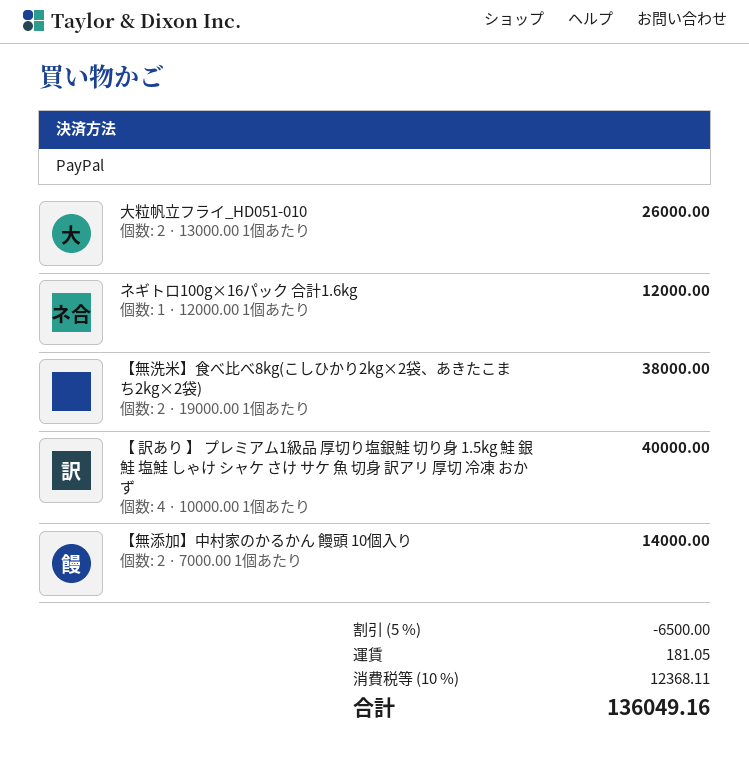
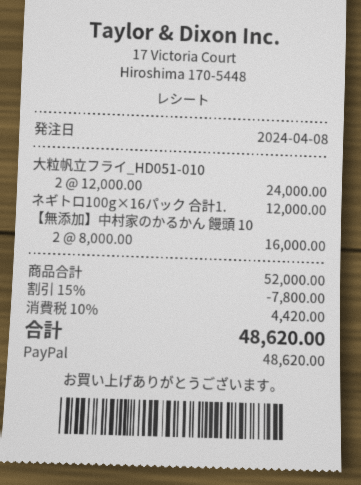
大粒帆立フライ_HD051-010: 2 x 13000.00 = 26000.00 -> 2 x 12000.00 = 24000.00
【無洗米】食べ比べ8kg(こしひかり2kg×2袋、あきたこまち2kg×2袋): 2 x 19000.00 = 38000.00 -> none
【 訳あり 】 プレミアム1級品 厚切り塩銀鮭 切り身 1.5kg 鮭 銀鮭 塩鮭 しゃけ シャケ さけ サケ 魚 切身 訳アリ 厚切 冷凍 おかず: 4 x 10000.00 = 40000.00 -> none
【無添加】中村家のかるかん 饅頭 10個入り: 2 x 7000.00 = 14000.00 -> 2 x 8000.00 = 16000.00
discount: 5% = 6500.00 -> 15% = 7800.00
shipping: 181.05 -> none
tax: 10% = 12368.11 -> 10% = 4420.00
total: 136049.16 -> 48620.00

